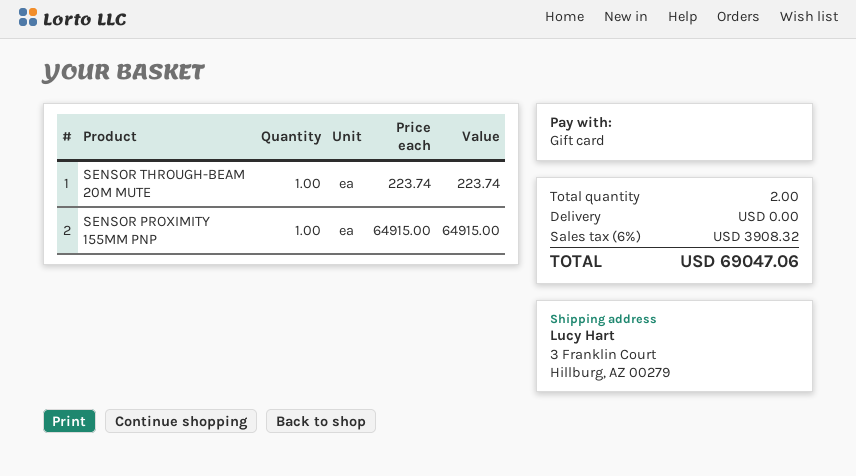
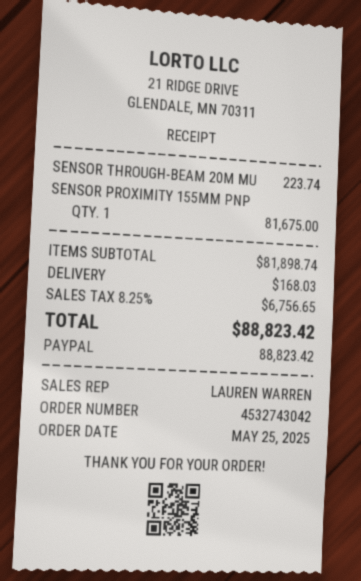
payment method: gift card -> PayPal
SENSOR PROXIMITY 155MM PNP: 1 for 64915.00 -> 1 for 81675.00
shipping: 0.00 -> 168.03
tax: 6% = 3908.32 -> 8.25% = 6756.65
total: 69047.06 -> 88823.42

